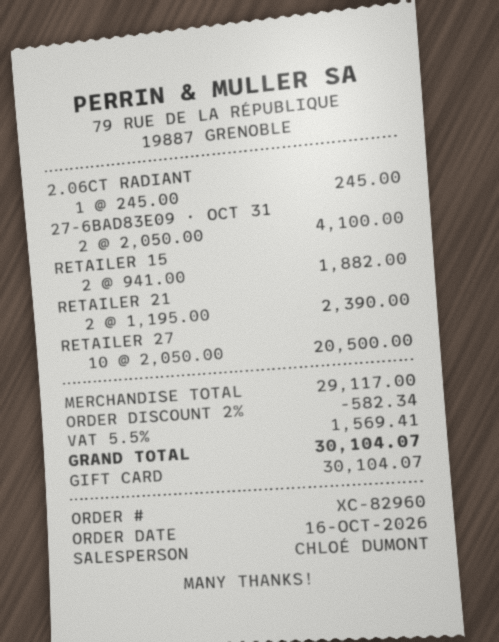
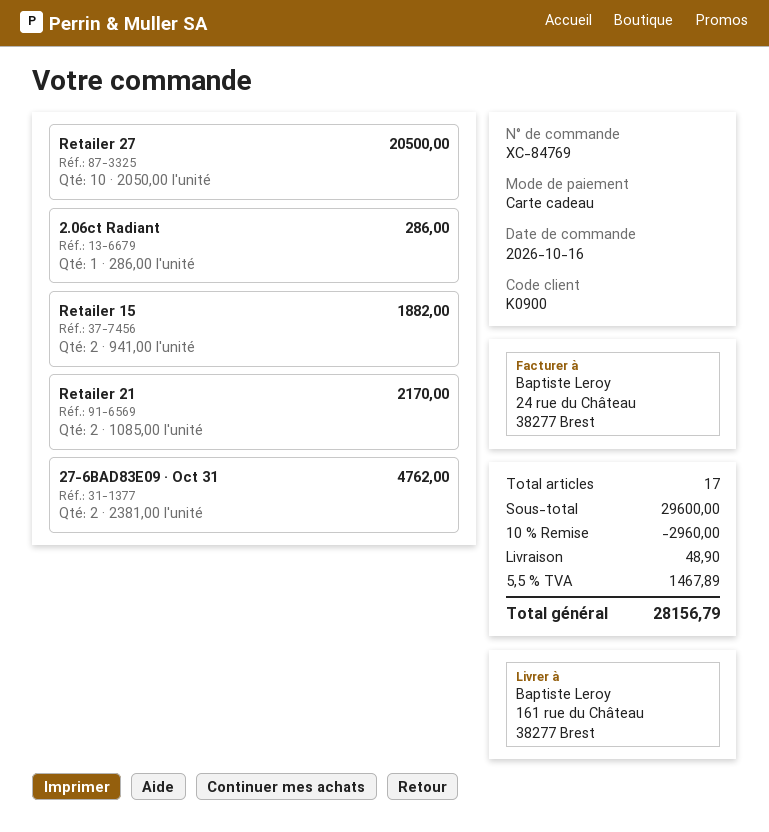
order number: XC-82960 -> XC-84769
2.06CT RADIANT: 1 x 245.00 = 245.00 -> 1 x 286.00 = 286.00
27-6BAD83E09 · OCT 31: 2 x 2050.00 = 4100.00 -> 2 x 2381.00 = 4762.00
RETAILER 21: 2 x 1195.00 = 2390.00 -> 2 x 1085.00 = 2170.00
subtotal: 29117.00 -> 29600.00
discount: 2% = 582.34 -> 10% = 2960.00
shipping: none -> 48.90
tax: 5.5% = 1569.41 -> 5.5% = 1467.89
total: 30104.07 -> 28156.79

